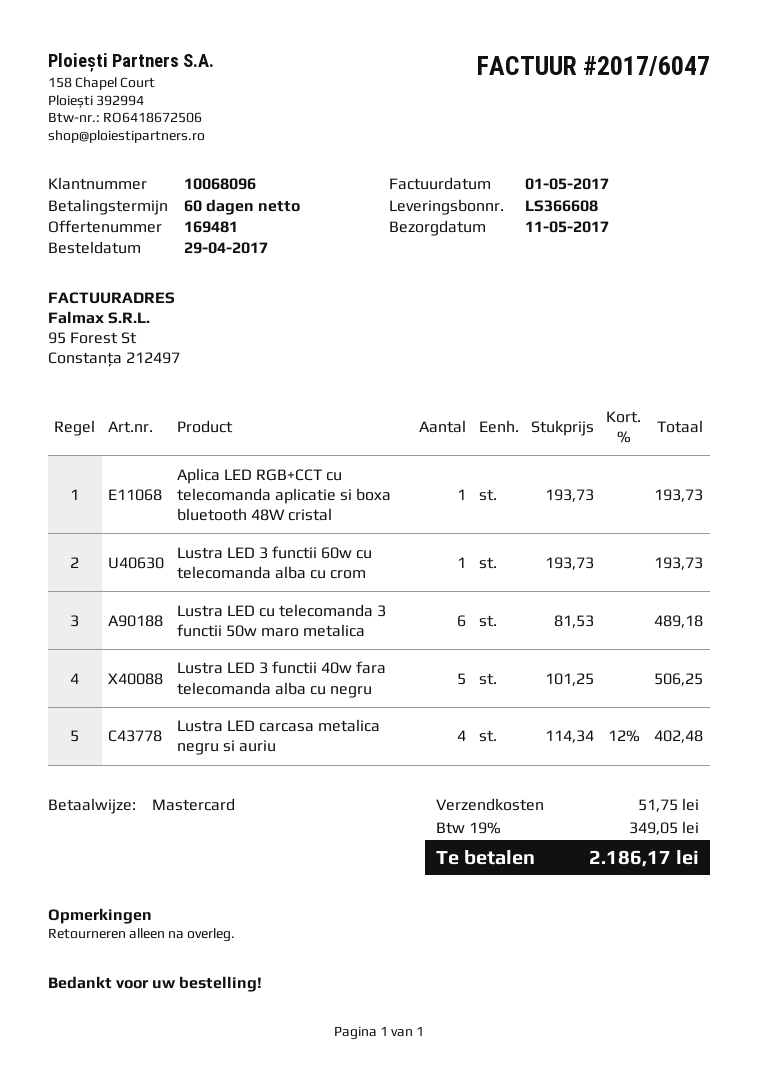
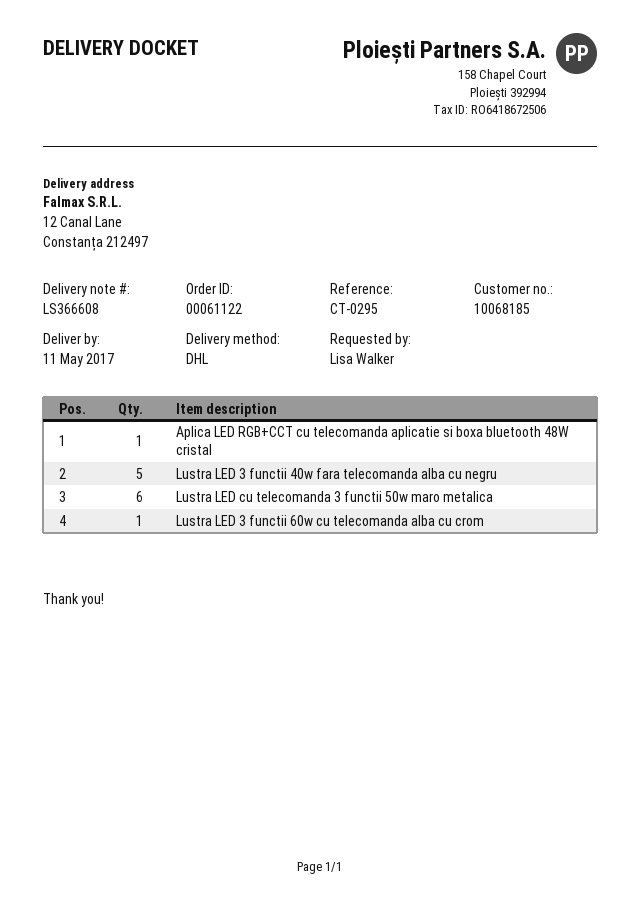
customer number: 10068096 -> 10068185
Lustra LED carcasa metalica negru si auriu: 4 -> none

